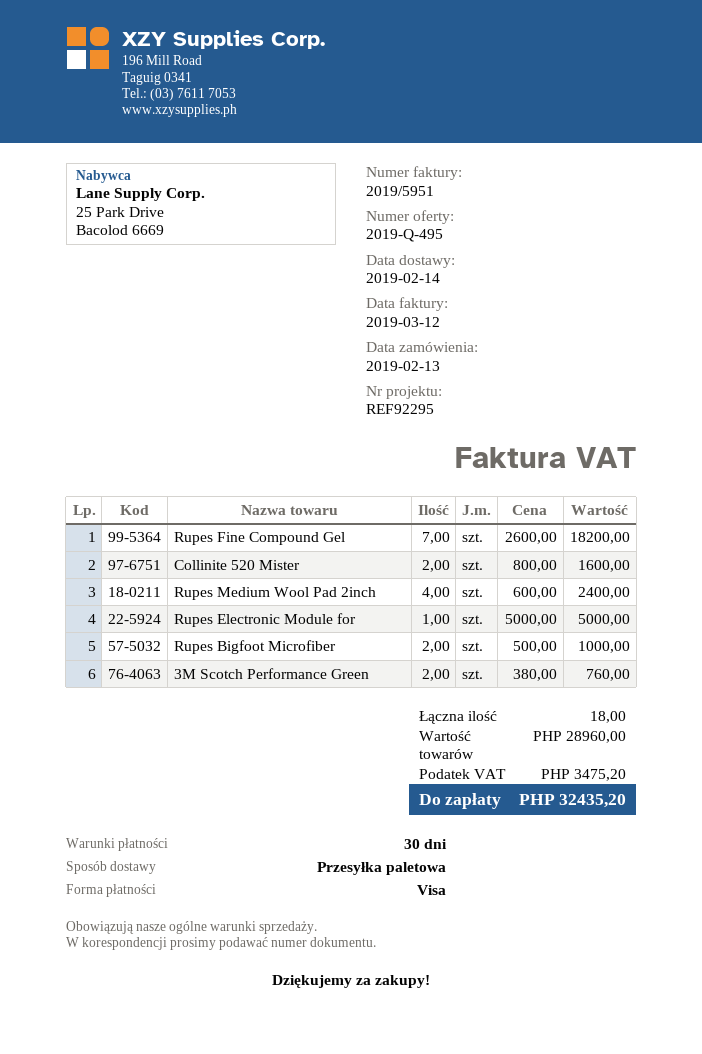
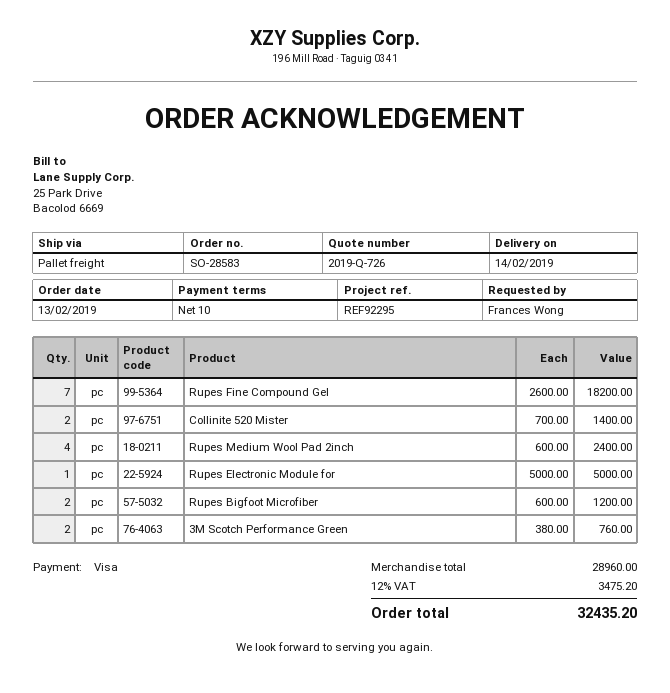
quote number: 2019-Q-495 -> 2019-Q-726
payment terms: 30 days -> 10 days
Collinite 520 Mister: 2 x 800.00 = 1600.00 -> 2 x 700.00 = 1400.00
Rupes Bigfoot Microfiber: 2 x 500.00 = 1000.00 -> 2 x 600.00 = 1200.00

